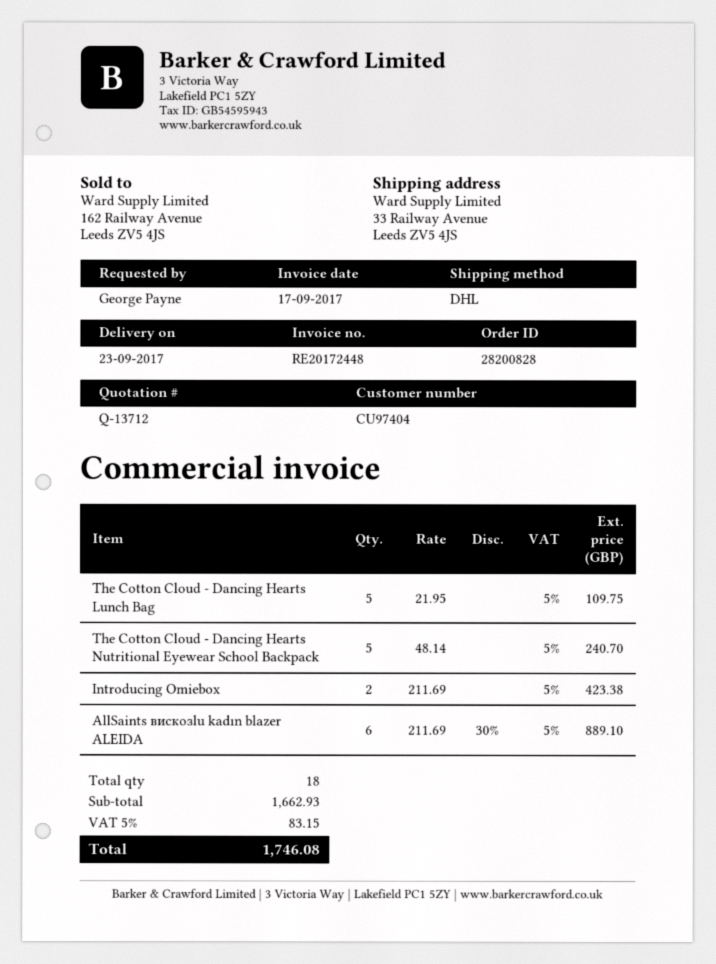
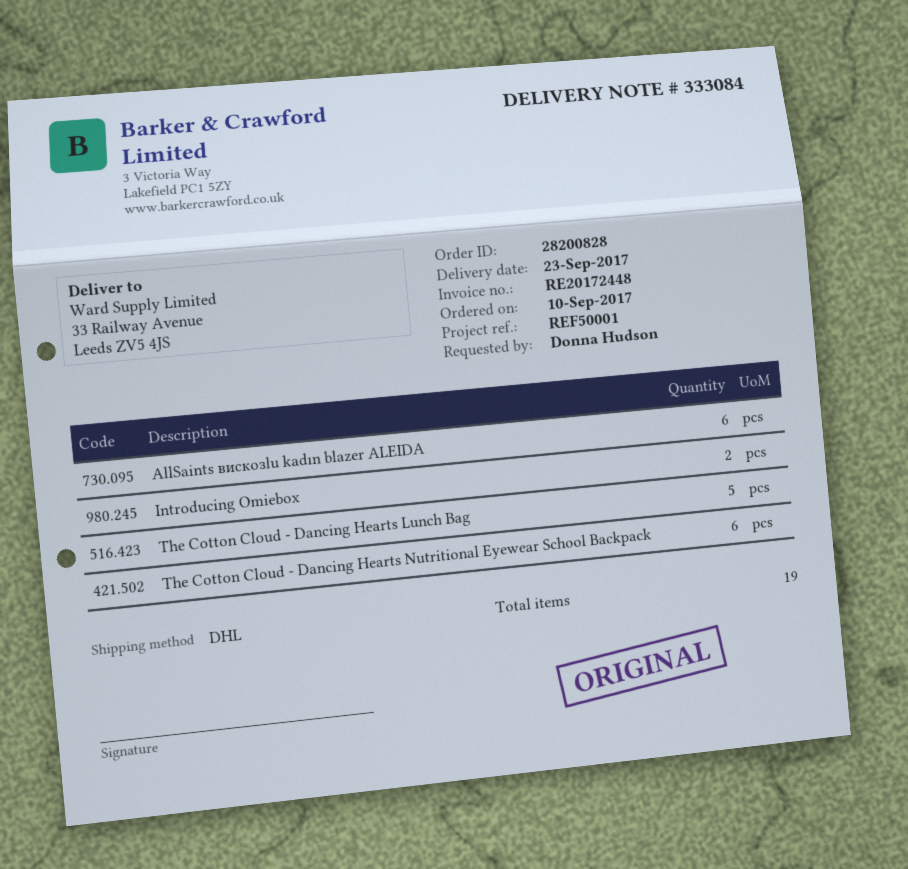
ordered by: George Payne -> Donna Hudson
The Cotton Cloud - Dancing Hearts Nutritional Eyewear School Backpack: 5 -> 6
total quantity: 18 -> 19

